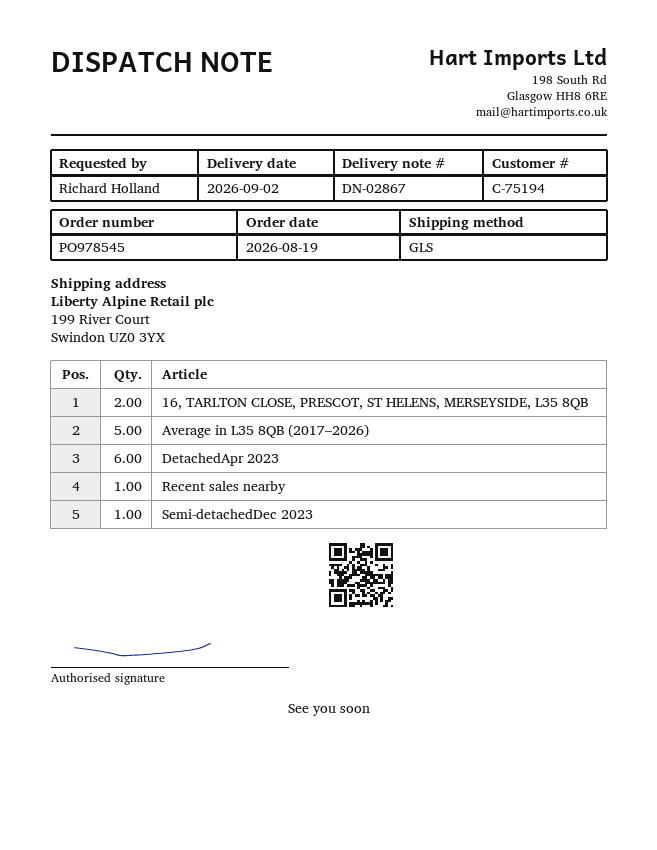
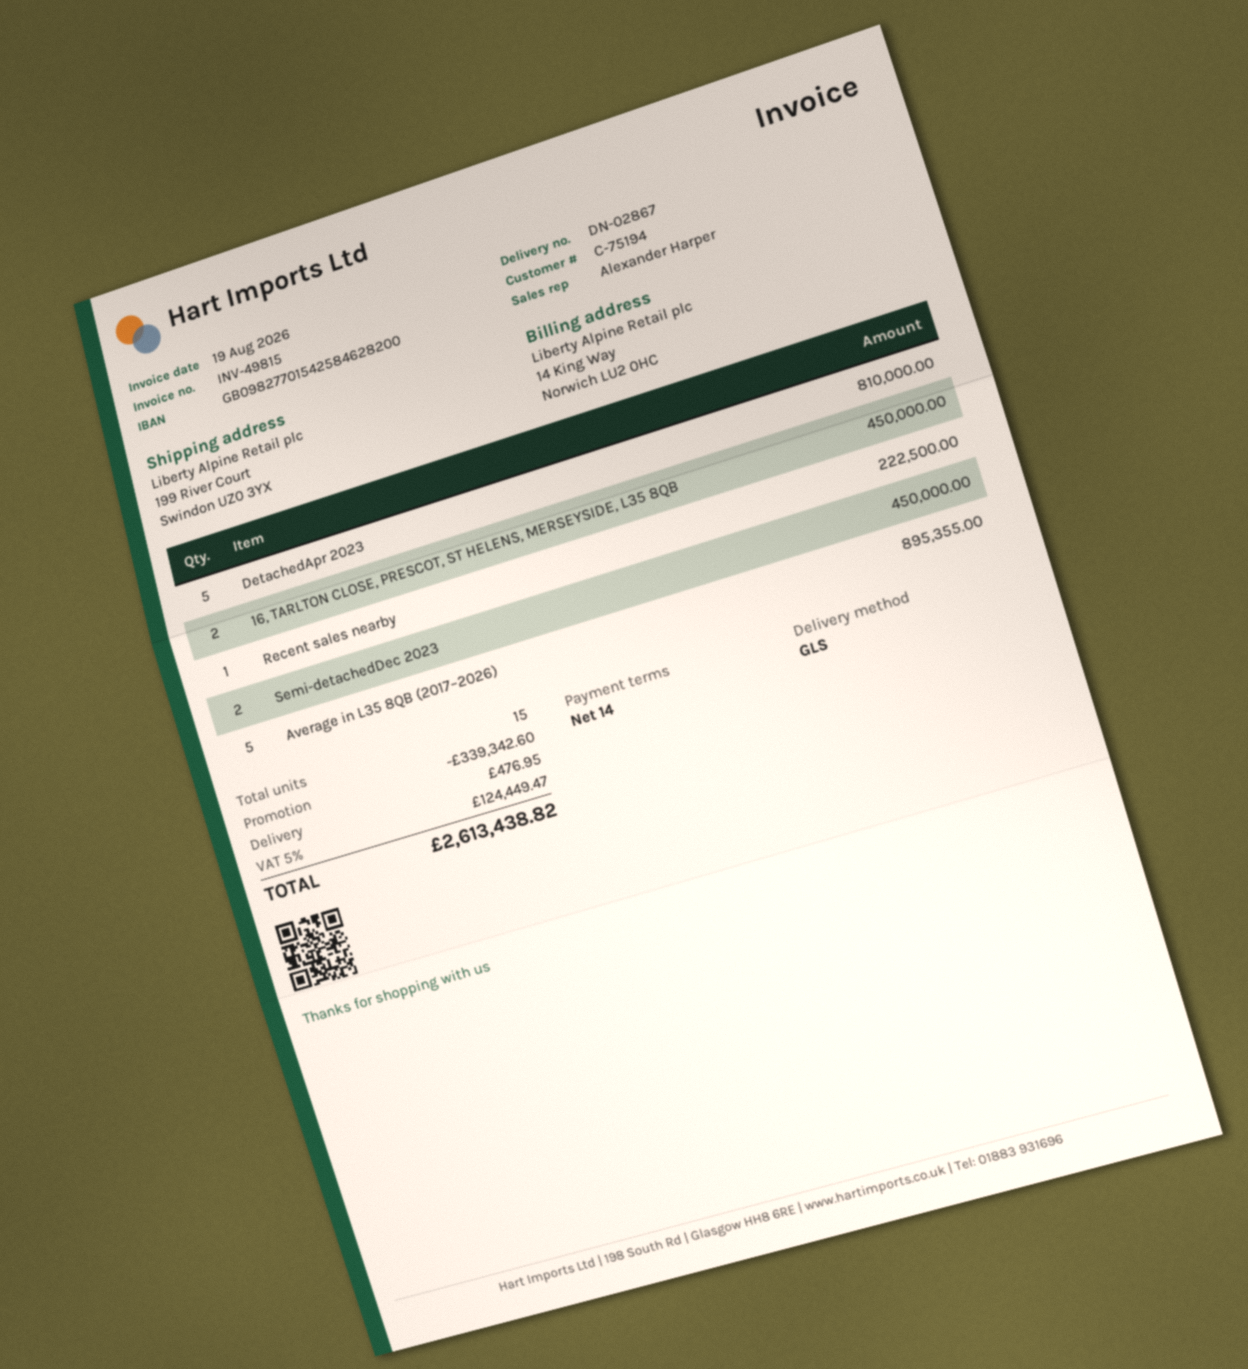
DetachedApr 2023: 6 -> 5
Semi-detachedDec 2023: 1 -> 2

